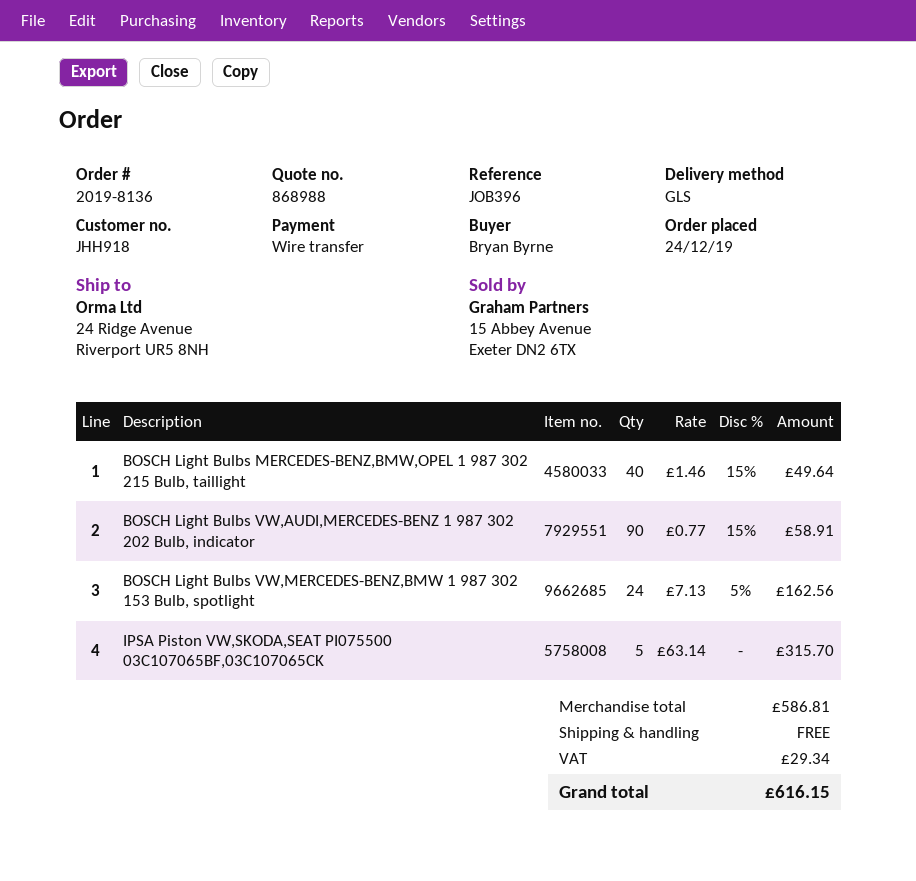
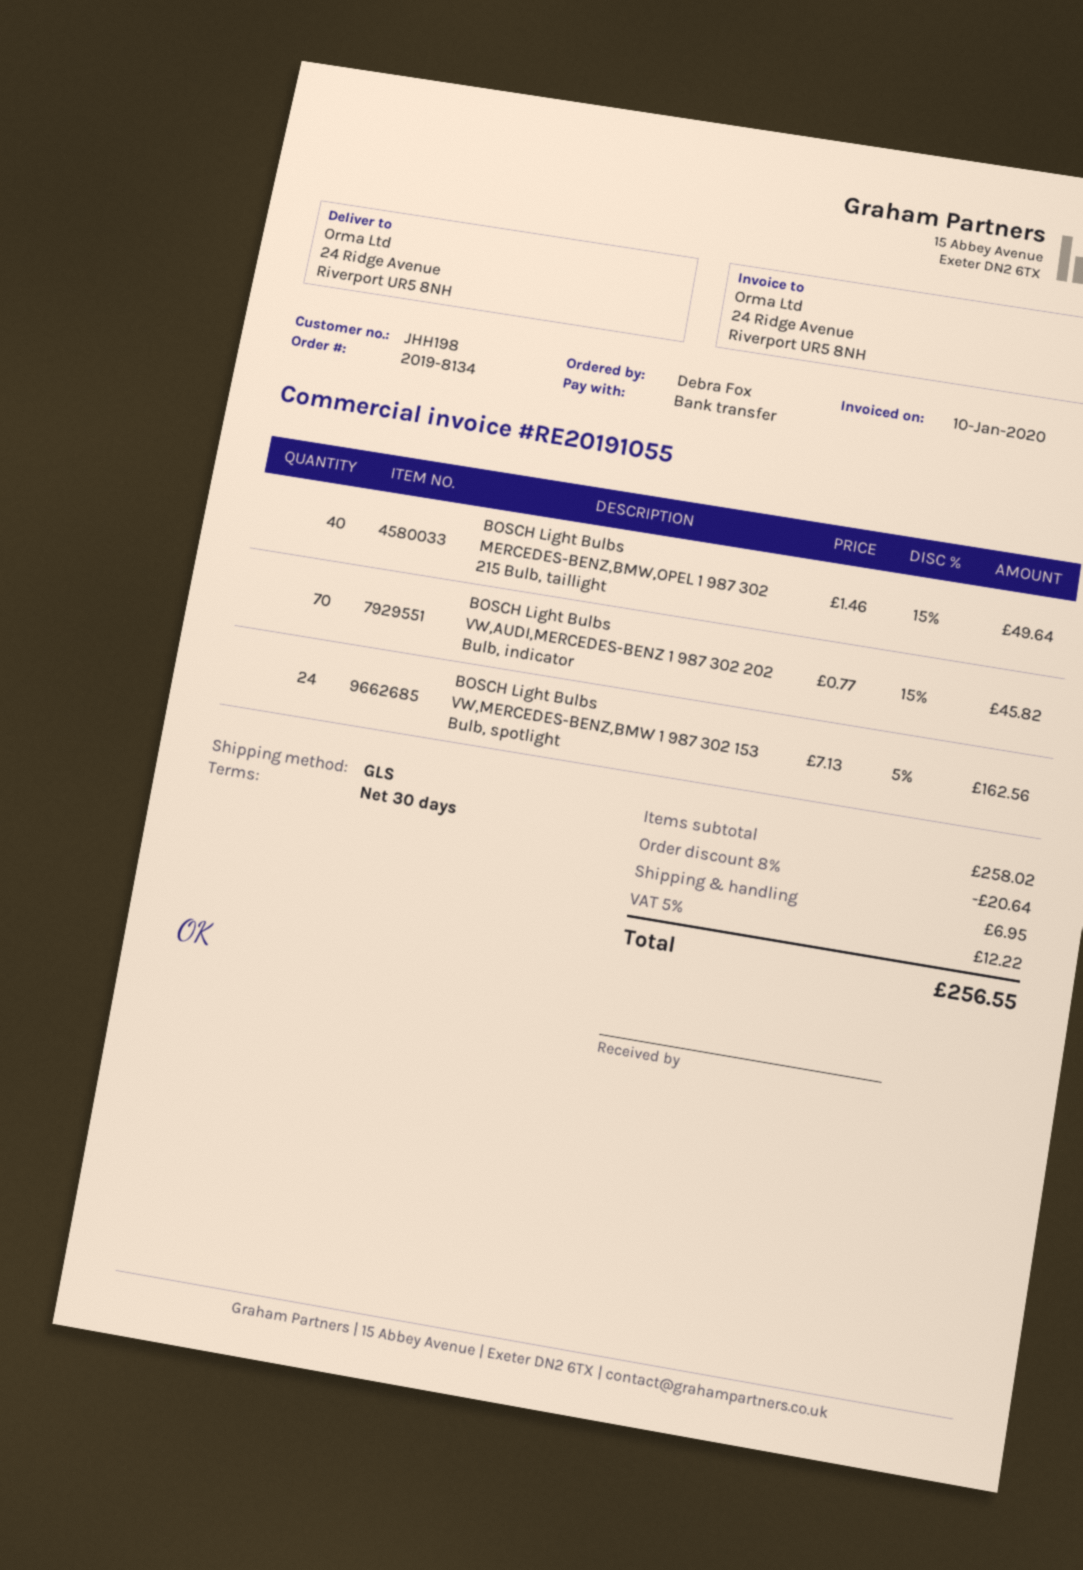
order number: 2019-8136 -> 2019-8134
customer number: JHH918 -> JHH198
ordered by: Bryan Byrne -> Debra Fox
BOSCH Light Bulbs VW,AUDI,MERCEDES-BENZ 1 987 302 202 Bulb, indicator: 90 x 0.77 - 15% = 58.91 -> 70 x 0.77 - 15% = 45.82
IPSA Piston VW,SKODA,SEAT PI075500 03C107065BF,03C107065CK: 5 x 63.14 = 315.70 -> none
subtotal: 586.81 -> 258.02
discount: none -> 8% = 20.64
shipping: 0.00 -> 6.95
tax: 29.34 -> 12.22
total: 616.15 -> 256.55

